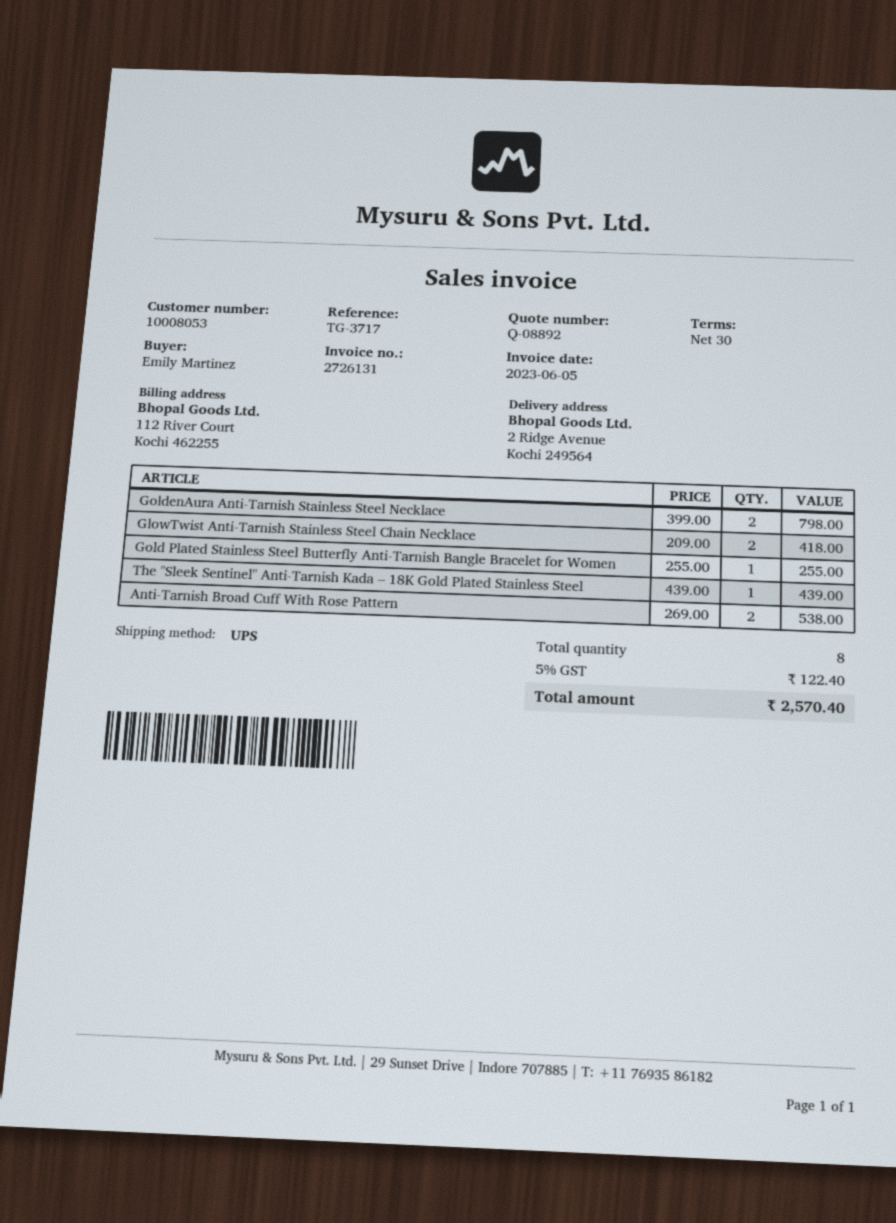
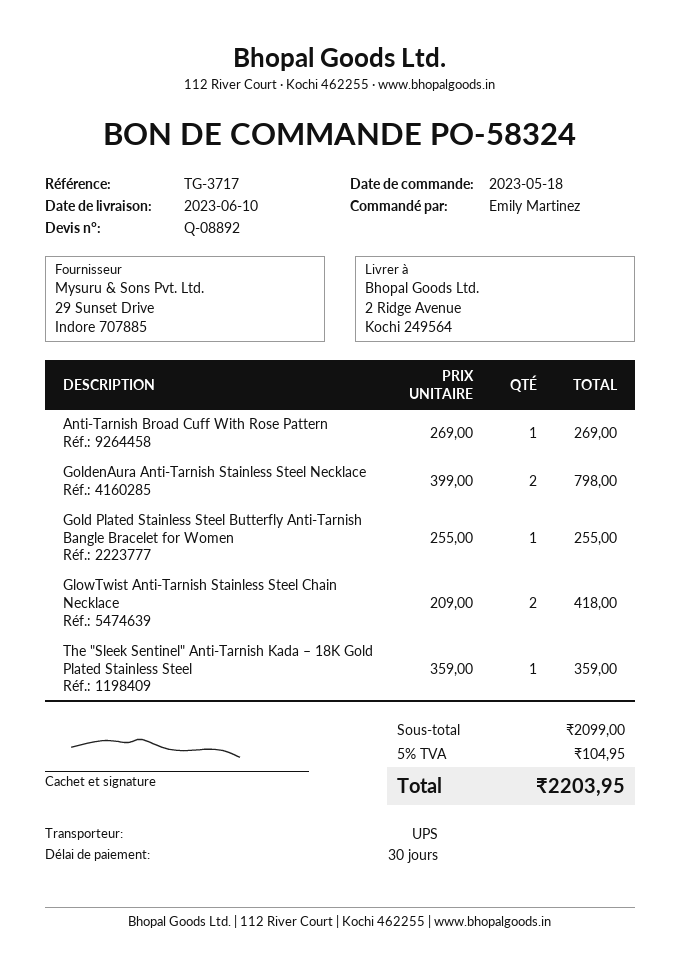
The "Sleek Sentinel" Anti-Tarnish Kada – 18K Gold Plated Stainless Steel: 1 x 439.00 = 439.00 -> 1 x 359.00 = 359.00
Anti-Tarnish Broad Cuff With Rose Pattern: 2 x 269.00 = 538.00 -> 1 x 269.00 = 269.00
tax: 5% = 122.40 -> 5% = 104.95
total: 2570.40 -> 2203.95

